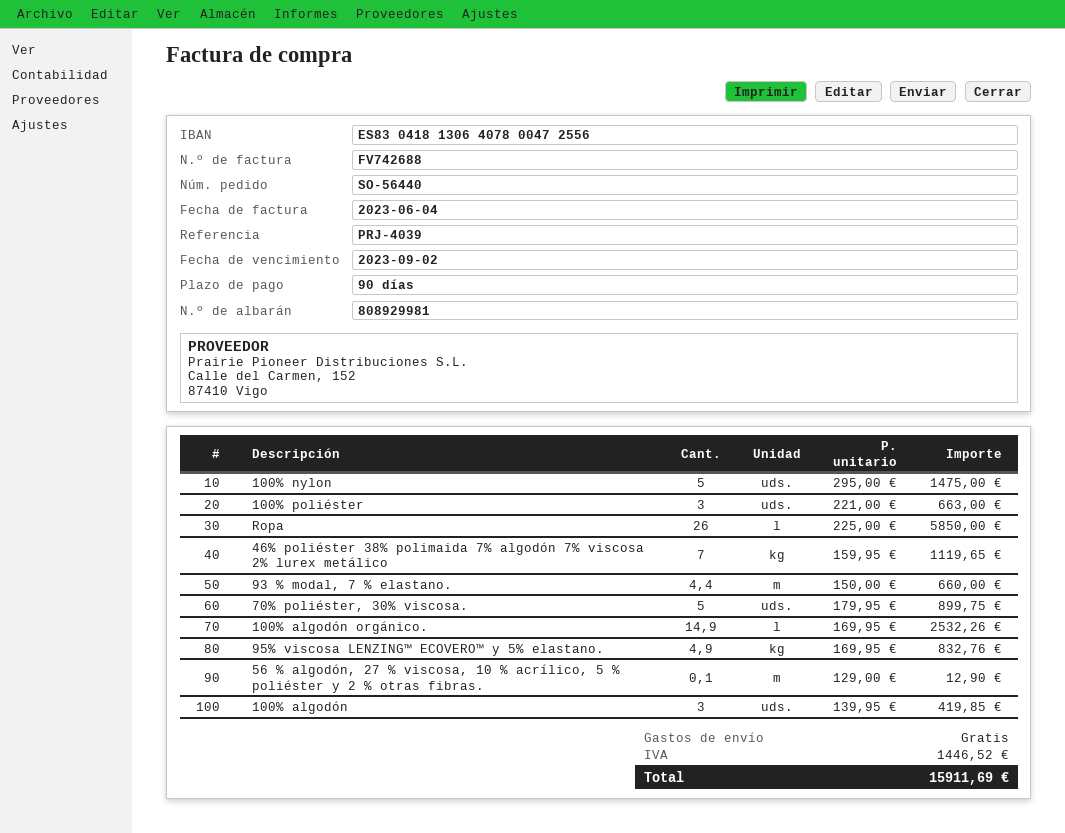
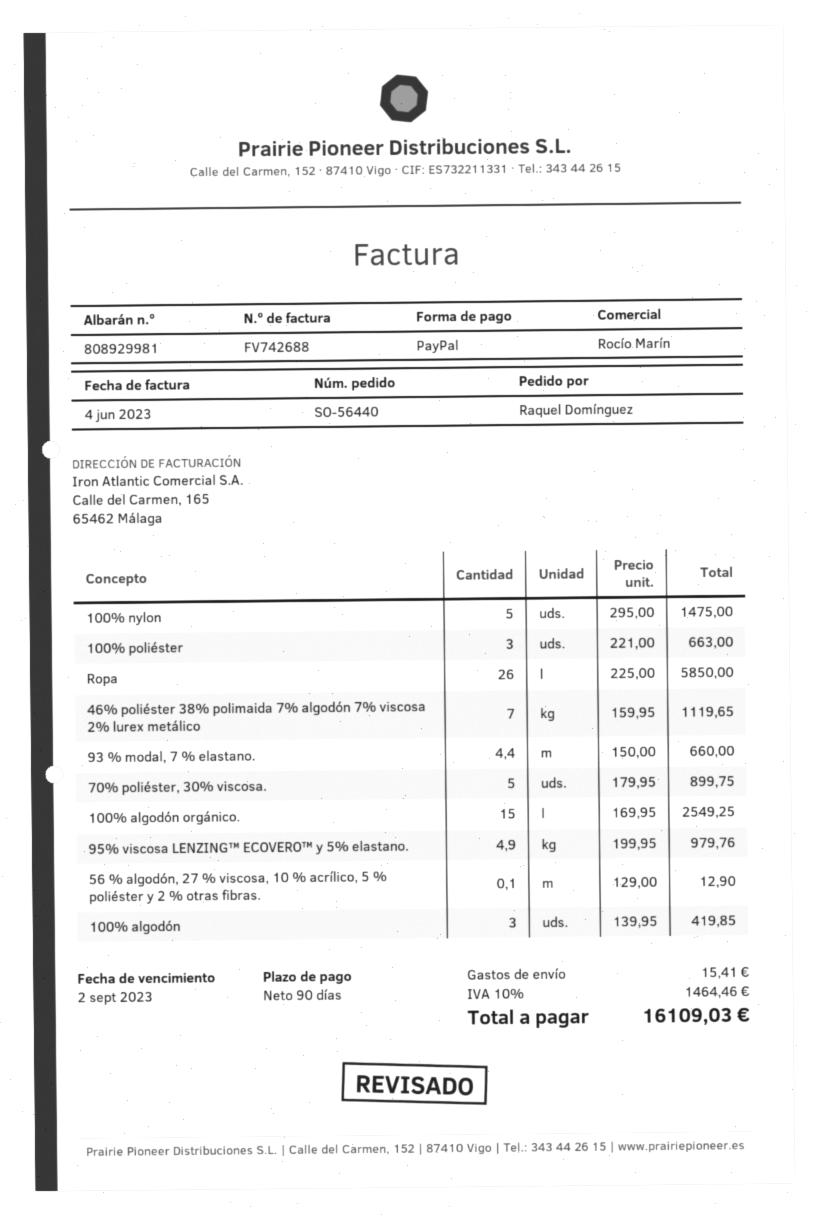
100% algodón orgánico.: 14.9 x 169.95 = 2532.26 -> 15 x 169.95 = 2549.25
95% viscosa LENZING™ ECOVERO™ y 5% elastano.: 4.9 x 169.95 = 832.76 -> 4.9 x 199.95 = 979.76
shipping: 0.00 -> 15.41
tax: 1446.52 -> 1464.46
total: 15911.69 -> 16109.03

